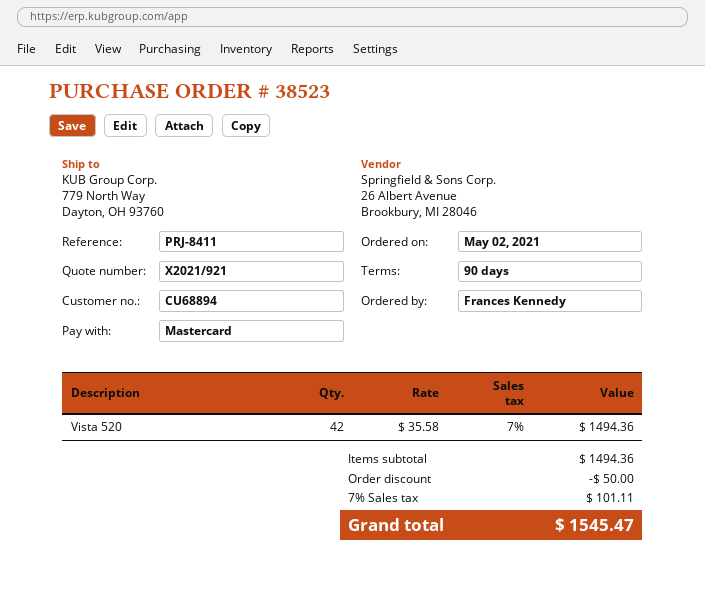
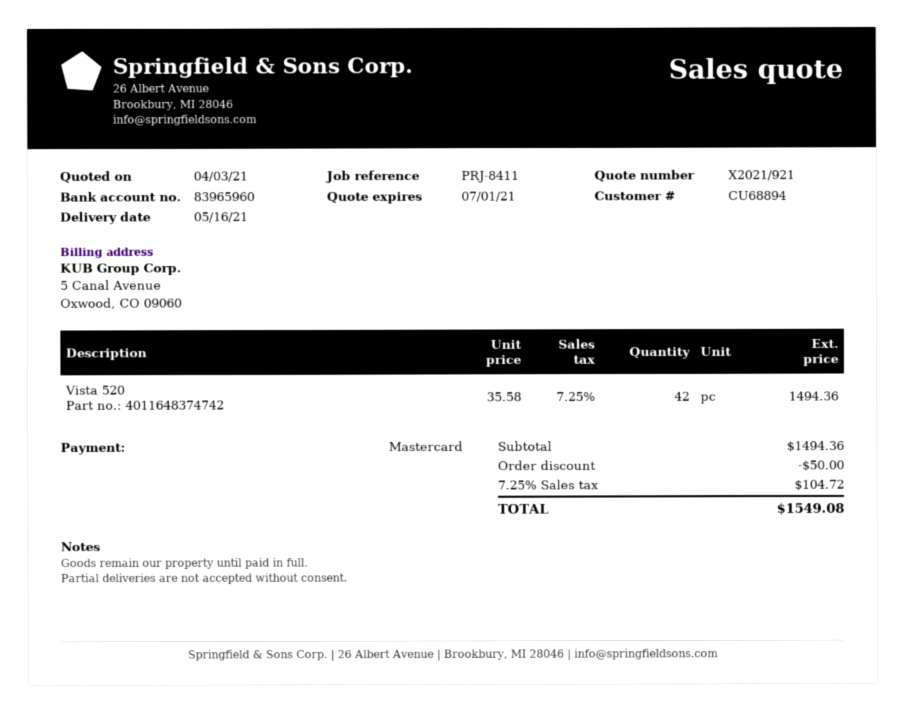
tax: 7% = 101.11 -> 7.25% = 104.72
total: 1545.47 -> 1549.08

